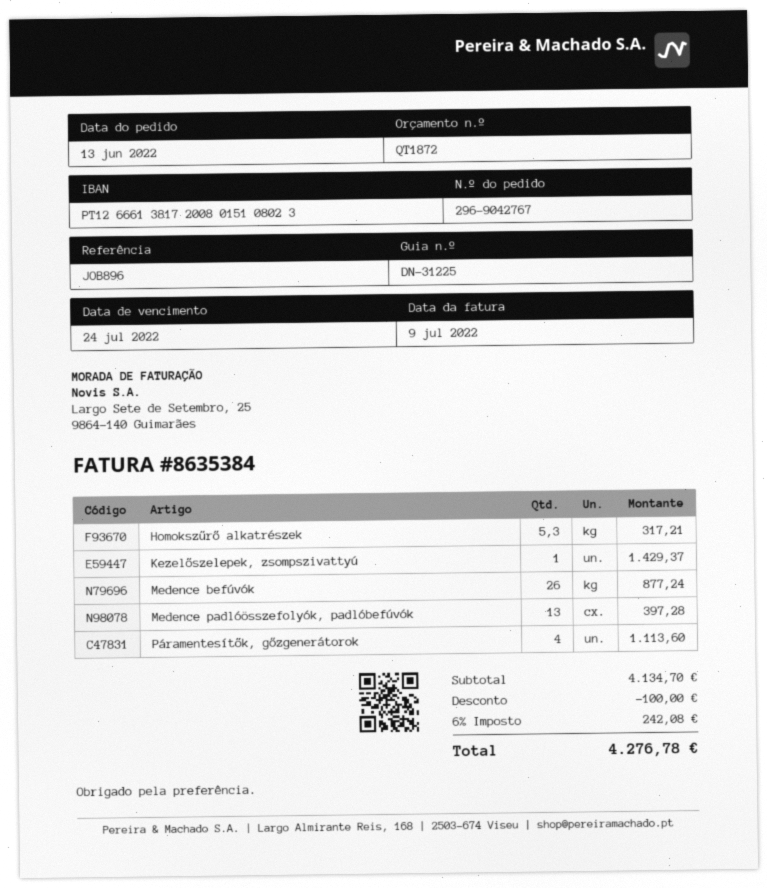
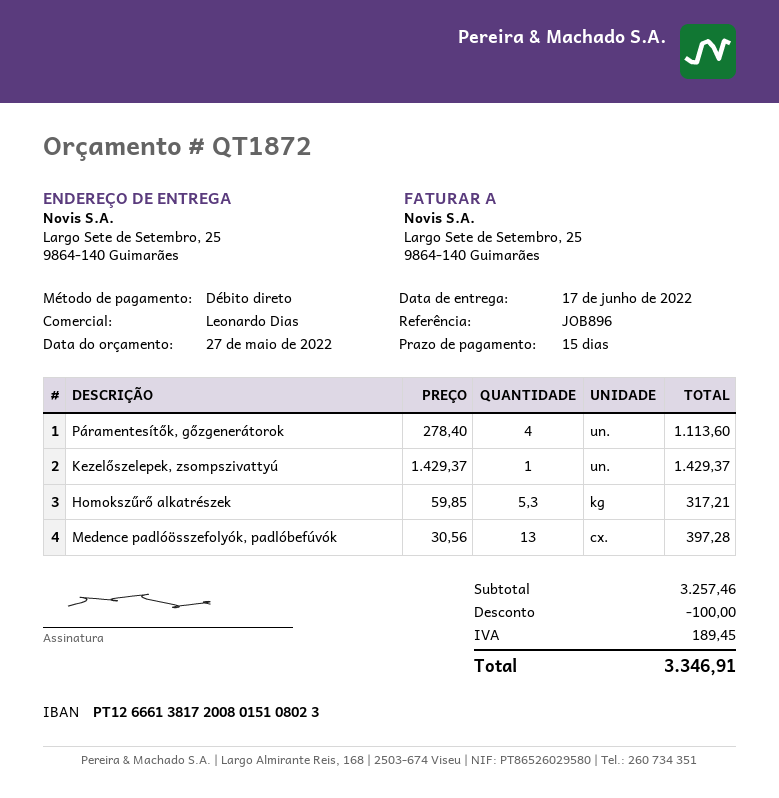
Medence befúvók: 26 for 877.24 -> none
subtotal: 4134.70 -> 3257.46
tax: 242.08 -> 189.45
total: 4276.78 -> 3346.91

